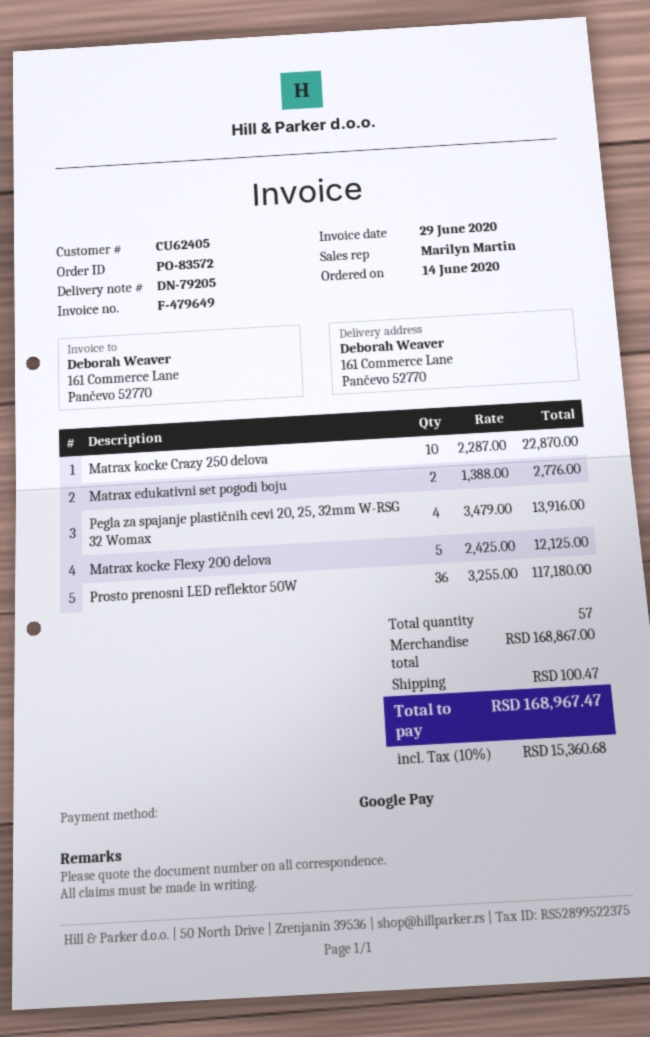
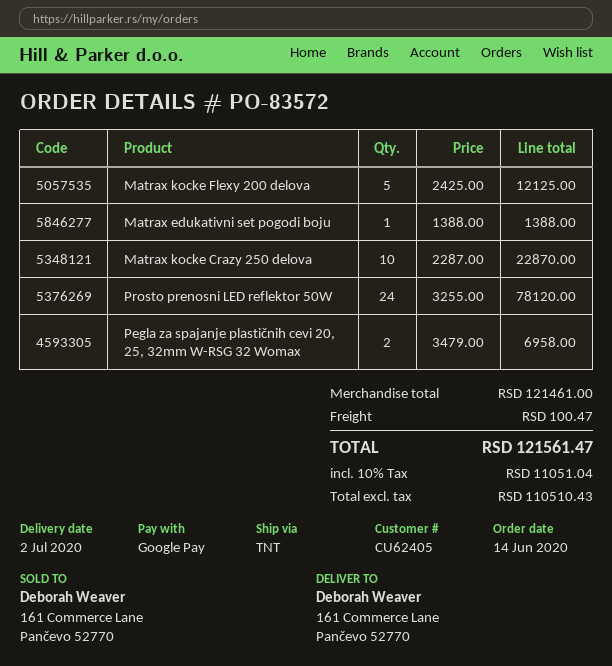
Matrax edukativni set pogodi boju: 2 x 1388.00 = 2776.00 -> 1 x 1388.00 = 1388.00
Pegla za spajanje plastičnih cevi 20, 25, 32mm W-RSG 32 Womax: 4 x 3479.00 = 13916.00 -> 2 x 3479.00 = 6958.00
Prosto prenosni LED reflektor 50W: 36 x 3255.00 = 117180.00 -> 24 x 3255.00 = 78120.00
subtotal: 168867.00 -> 121461.00
tax: 10% = 15360.68 -> 10% = 11051.04
total: 168967.47 -> 121561.47

